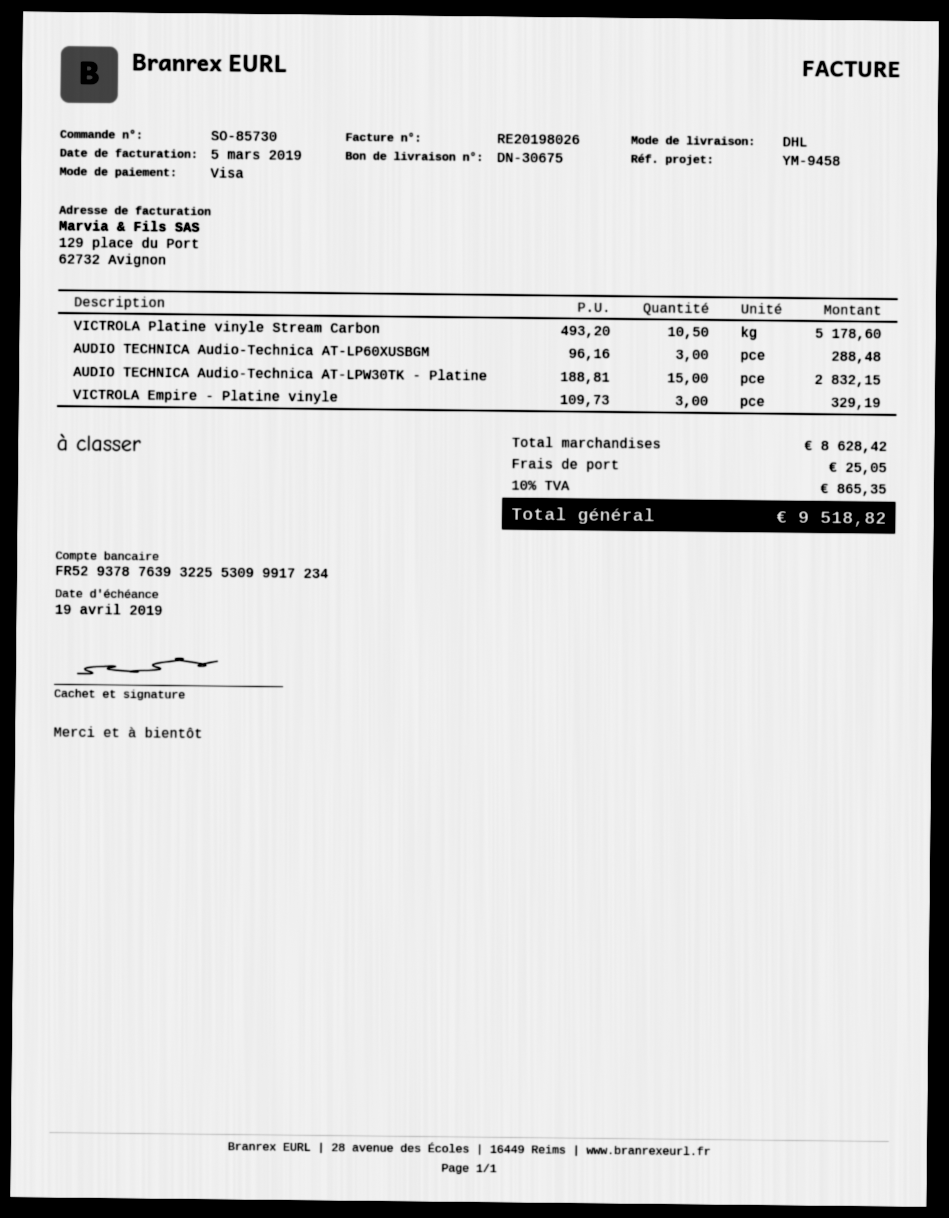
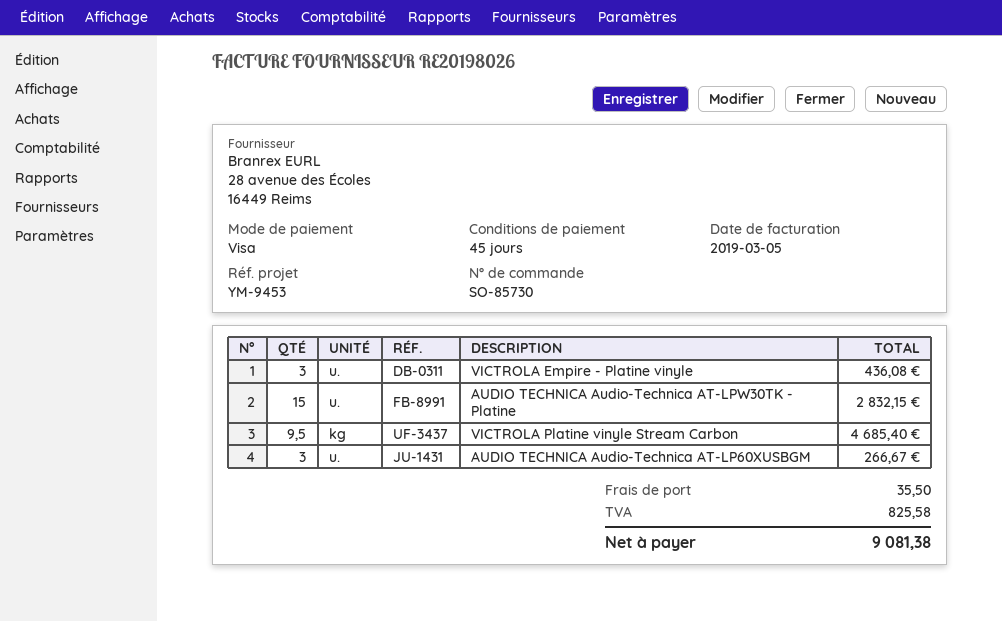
reference: YM-9458 -> YM-9453
VICTROLA Platine vinyle Stream Carbon: 10.5 for 5178.60 -> 9.5 for 4685.40
AUDIO TECHNICA Audio-Technica AT-LP60XUSBGM: 3 for 288.48 -> 3 for 266.67
VICTROLA Empire - Platine vinyle: 3 for 329.19 -> 3 for 436.08
shipping: 25.05 -> 35.50
tax: 865.35 -> 825.58
total: 9518.82 -> 9081.38

